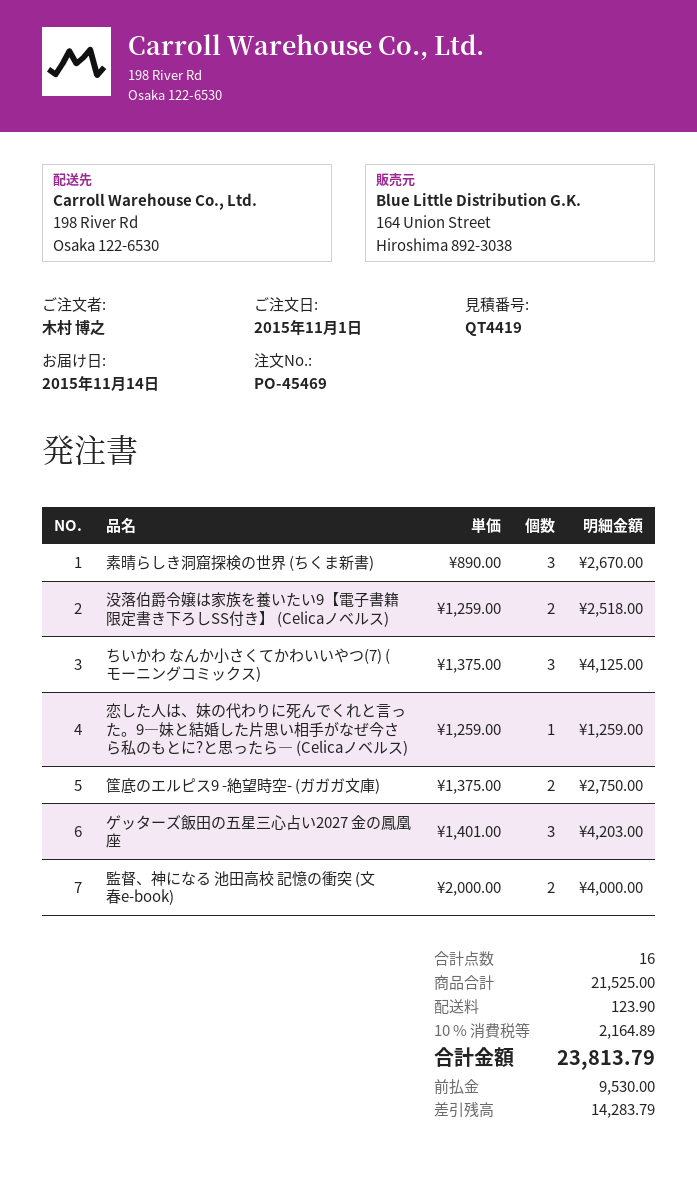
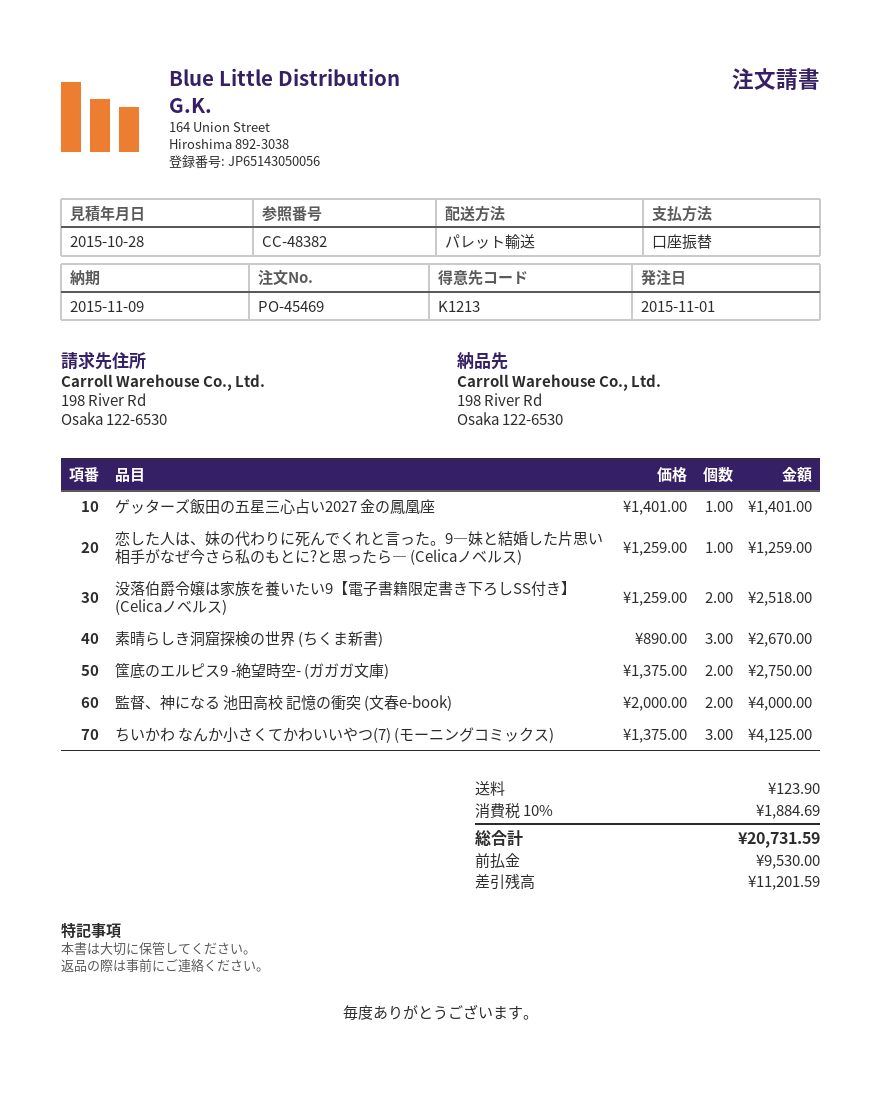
delivery date: 2015-11-14 -> 2015-11-09
ゲッターズ飯田の五星三心占い2027 金の鳳凰座: 3 x 1401.00 = 4203.00 -> 1 x 1401.00 = 1401.00
tax: 10% = 2164.89 -> 10% = 1884.69
total: 23813.79 -> 20731.59
balance: 14283.79 -> 11201.59

